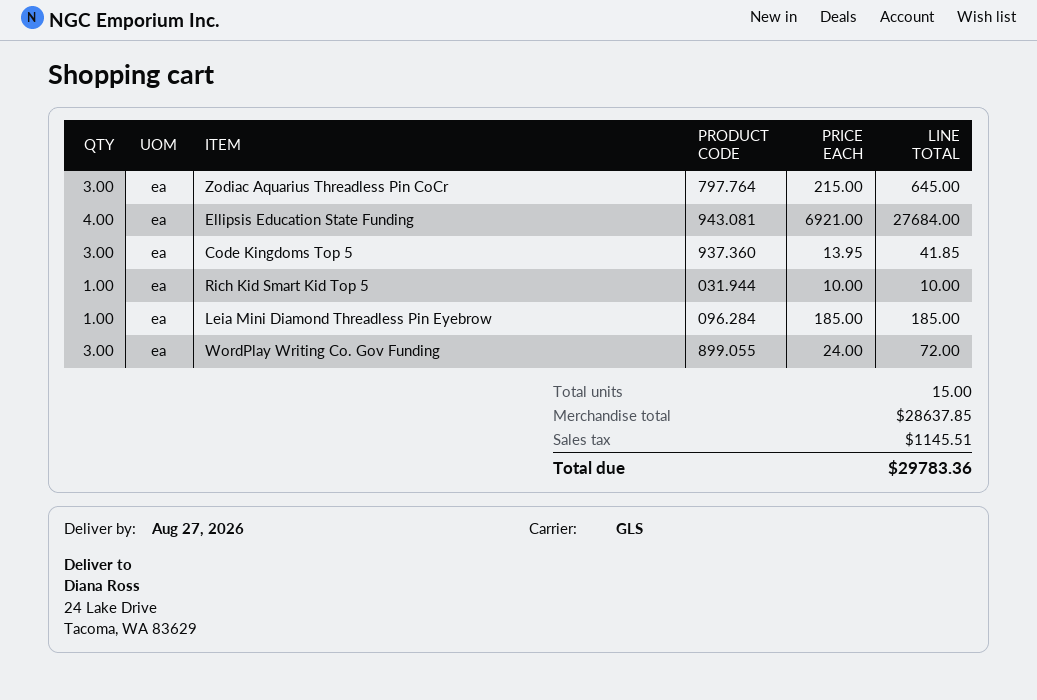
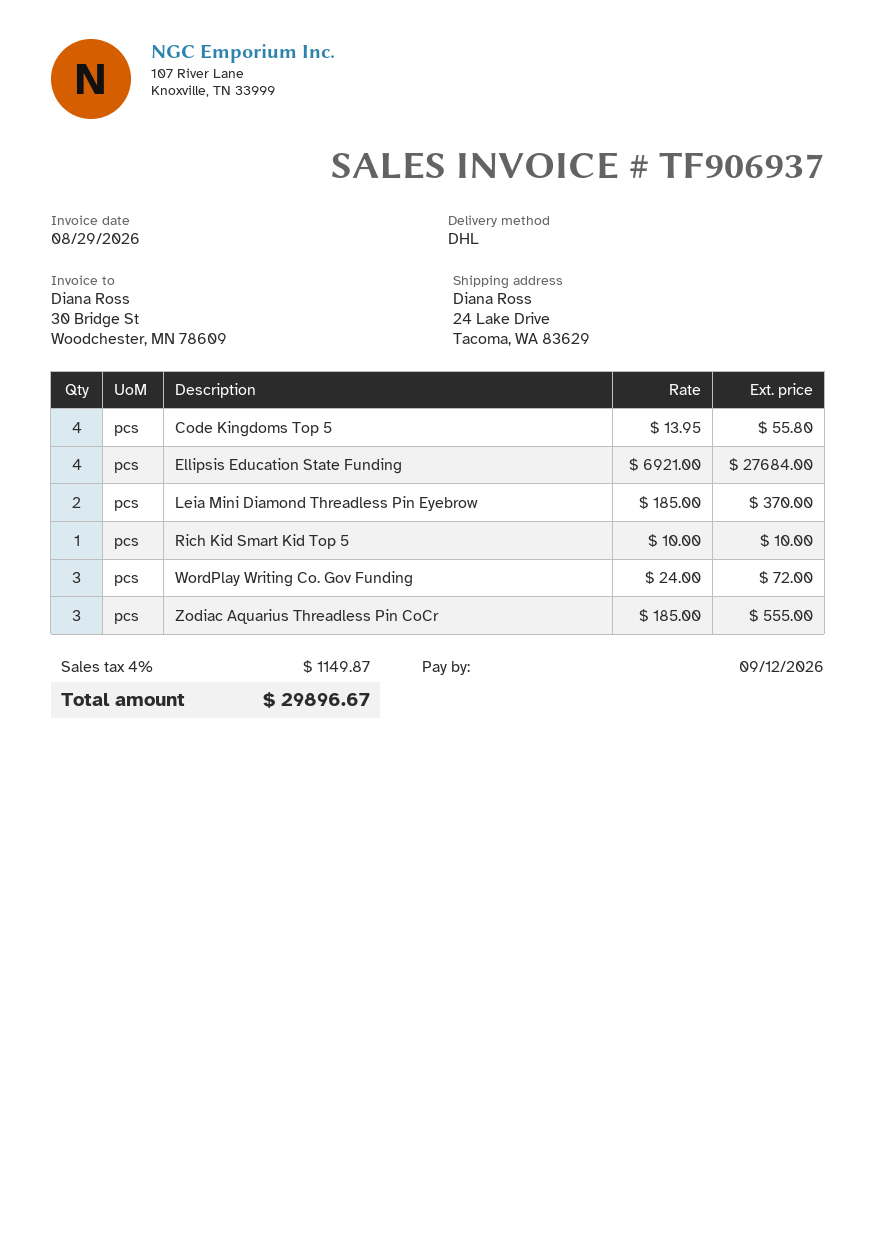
shipping method: GLS -> DHL
Zodiac Aquarius Threadless Pin CoCr: 3 x 215.00 = 645.00 -> 3 x 185.00 = 555.00
Code Kingdoms Top 5: 3 x 13.95 = 41.85 -> 4 x 13.95 = 55.80
Leia Mini Diamond Threadless Pin Eyebrow: 1 x 185.00 = 185.00 -> 2 x 185.00 = 370.00
tax: 1145.51 -> 1149.87
total: 29783.36 -> 29896.67

